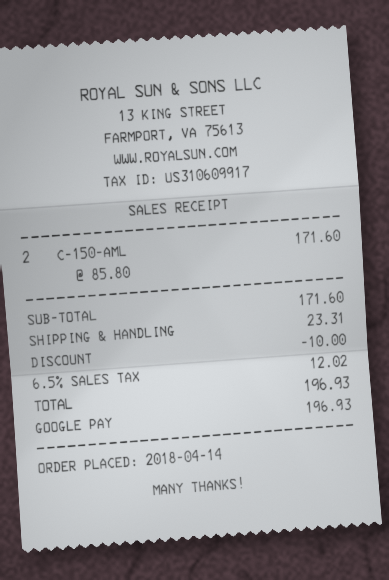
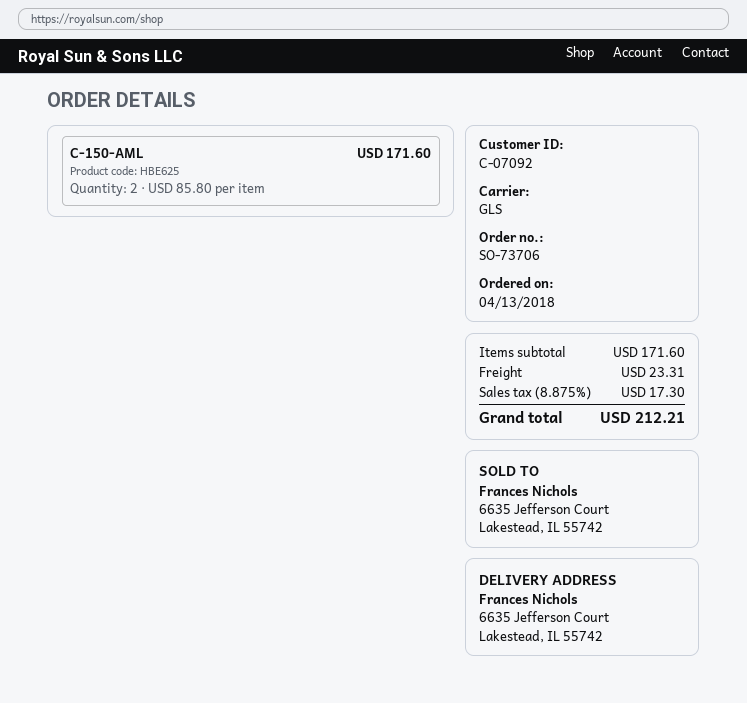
order date: 2018-04-14 -> 2018-04-13
discount: 10.00 -> none
tax: 6.5% = 12.02 -> 8.875% = 17.30
total: 196.93 -> 212.21

